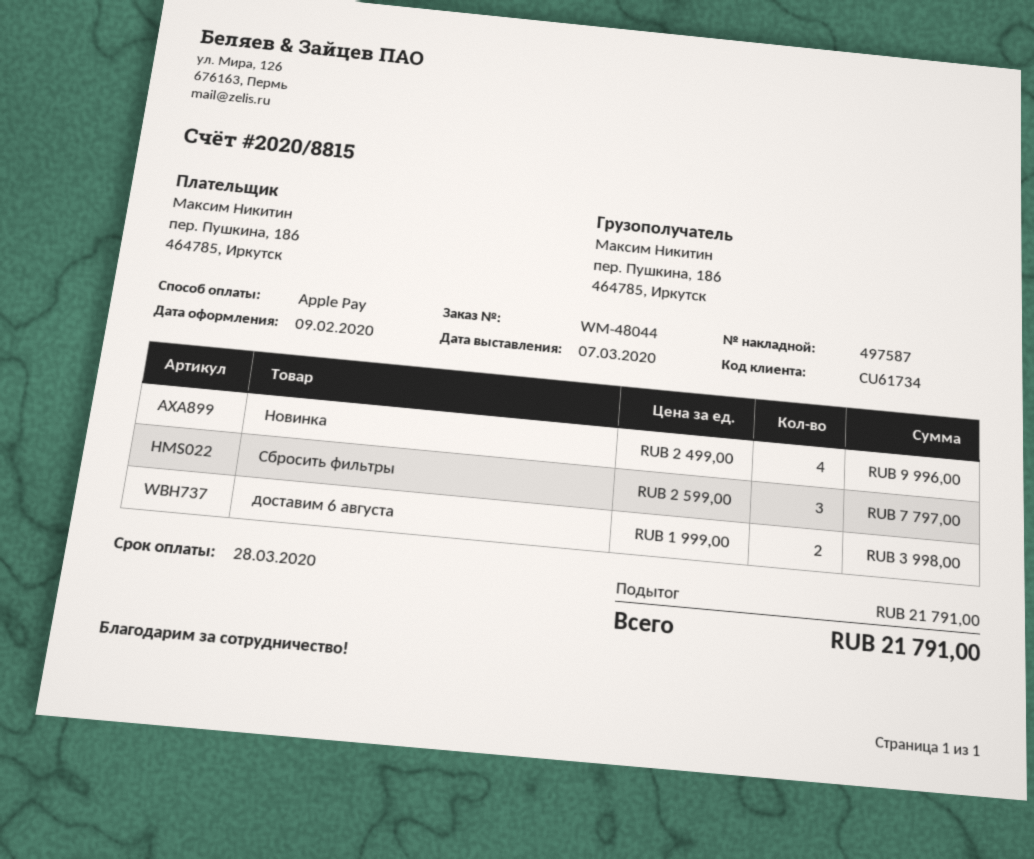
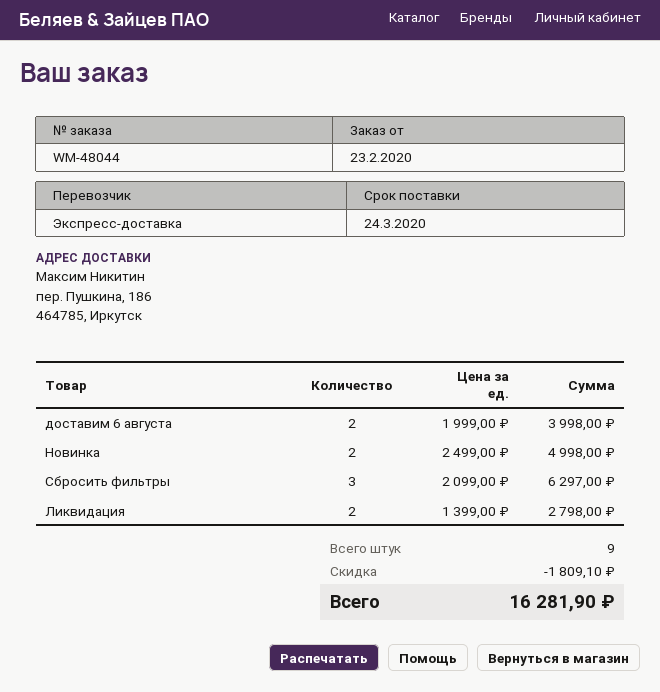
order date: 2020-02-09 -> 2020-02-23
Новинка: 4 x 2499.00 = 9996.00 -> 2 x 2499.00 = 4998.00
Сбросить фильтры: 3 x 2599.00 = 7797.00 -> 3 x 2099.00 = 6297.00
Ликвидация: none -> 2 x 1399.00 = 2798.00
discount: none -> 1809.10
total: 21791.00 -> 16281.90

